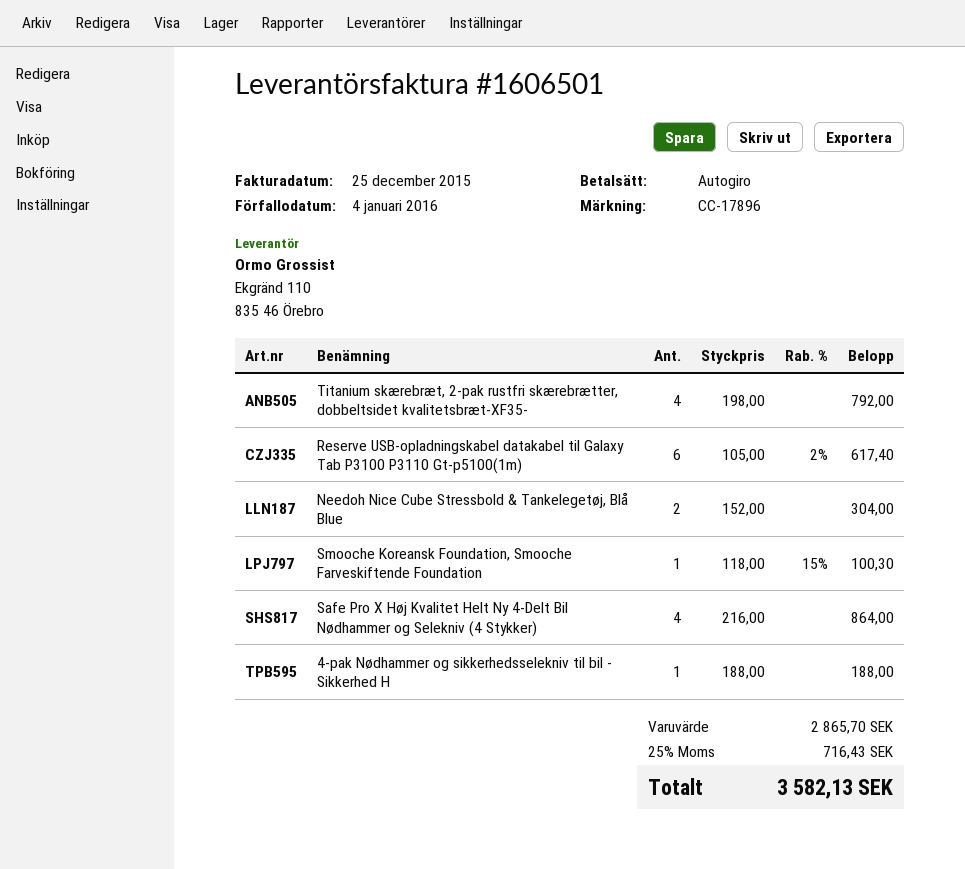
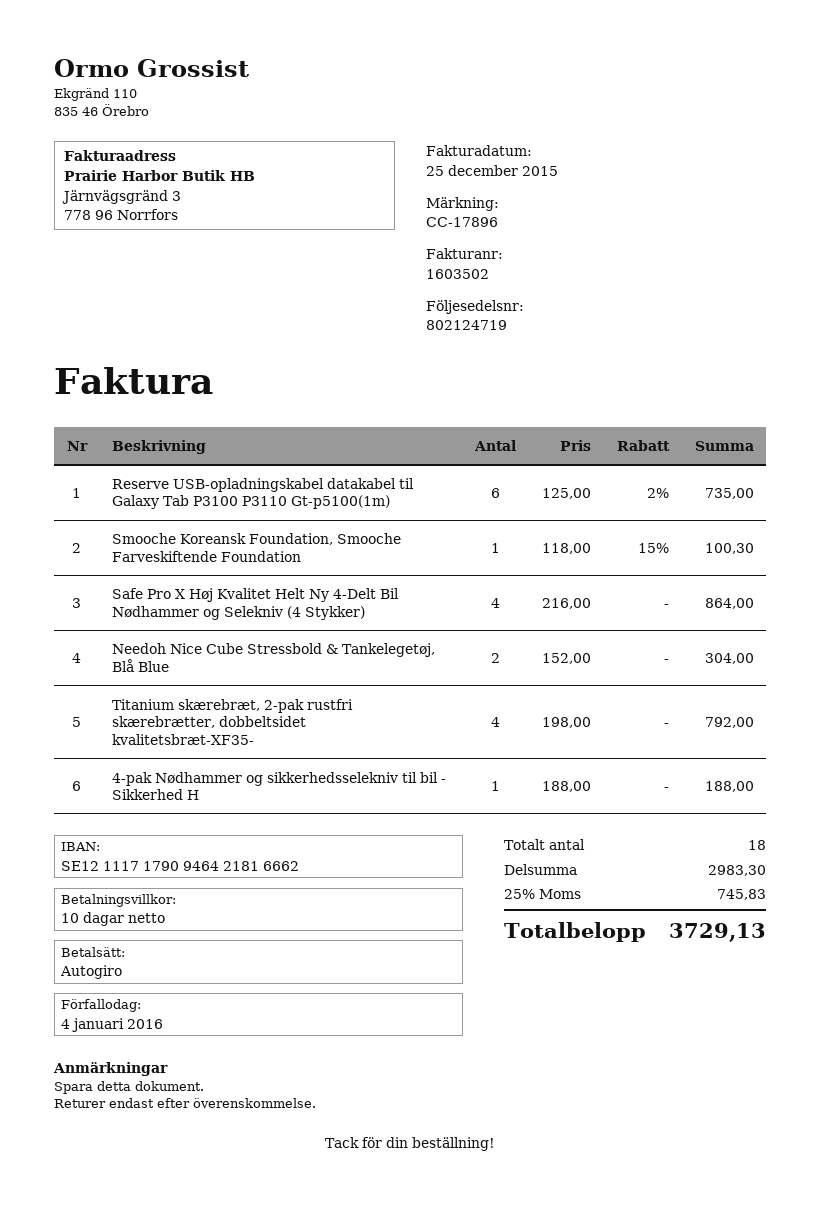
invoice number: 1606501 -> 1603502
Reserve USB-opladningskabel datakabel til Galaxy Tab P3100 P3110 Gt-p5100(1m): 6 x 105.00 - 2% = 617.40 -> 6 x 125.00 - 2% = 735.00
subtotal: 2865.70 -> 2983.30
tax: 25% = 716.43 -> 25% = 745.83
total: 3582.13 -> 3729.13

